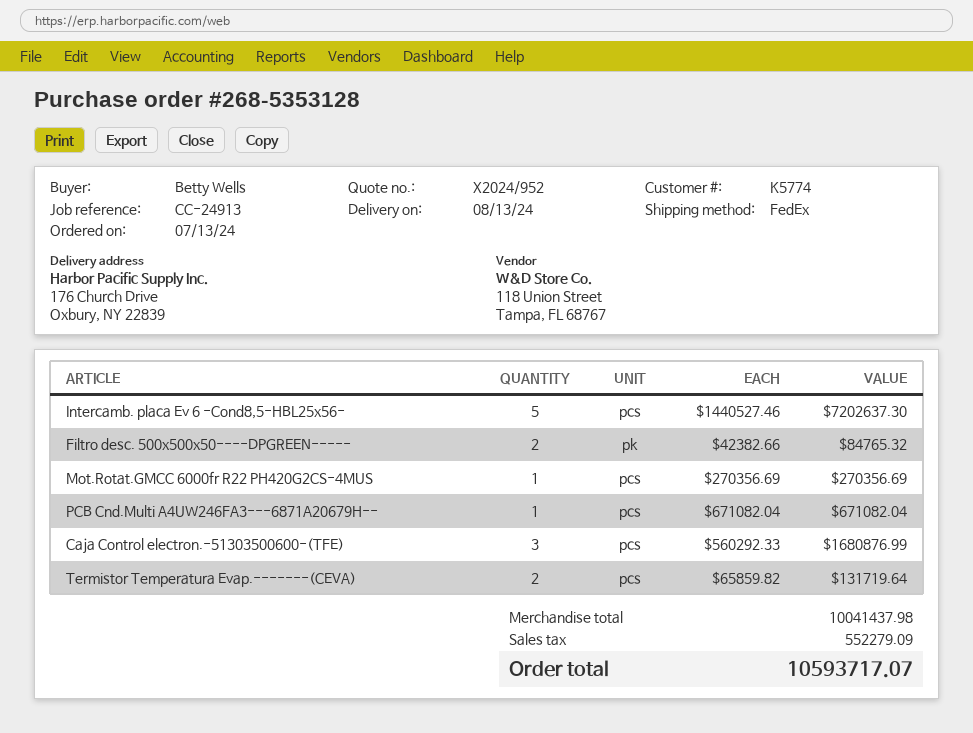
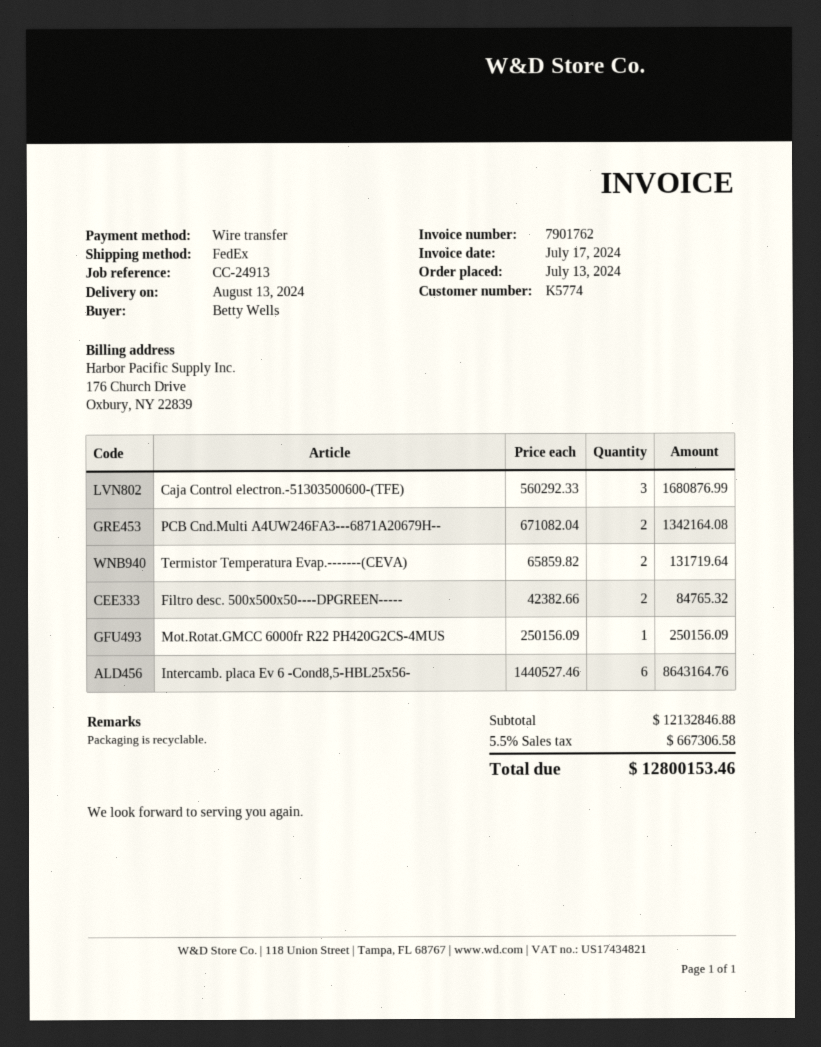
Intercamb. placa Ev 6 -Cond8,5-HBL25x56-: 5 x 1440527.46 = 7202637.30 -> 6 x 1440527.46 = 8643164.76
Mot.Rotat.GMCC 6000fr R22 PH420G2CS-4MUS: 1 x 270356.69 = 270356.69 -> 1 x 250156.09 = 250156.09
PCB Cnd.Multi A4UW246FA3---6871A20679H--: 1 x 671082.04 = 671082.04 -> 2 x 671082.04 = 1342164.08
subtotal: 10041437.98 -> 12132846.88
tax: 552279.09 -> 667306.58
total: 10593717.07 -> 12800153.46

